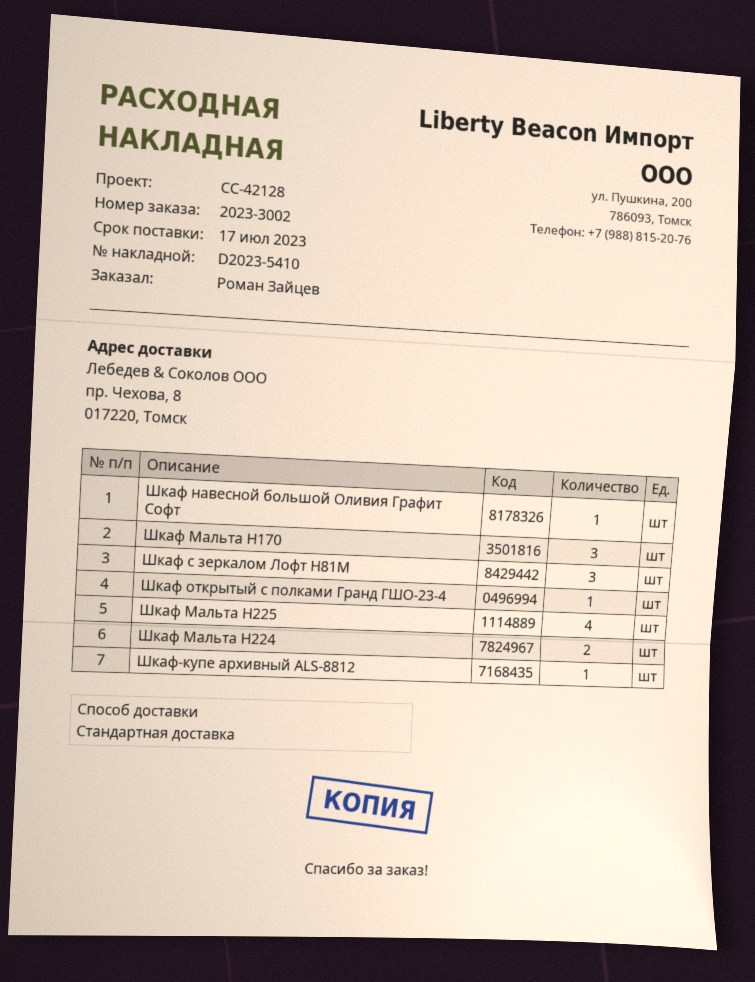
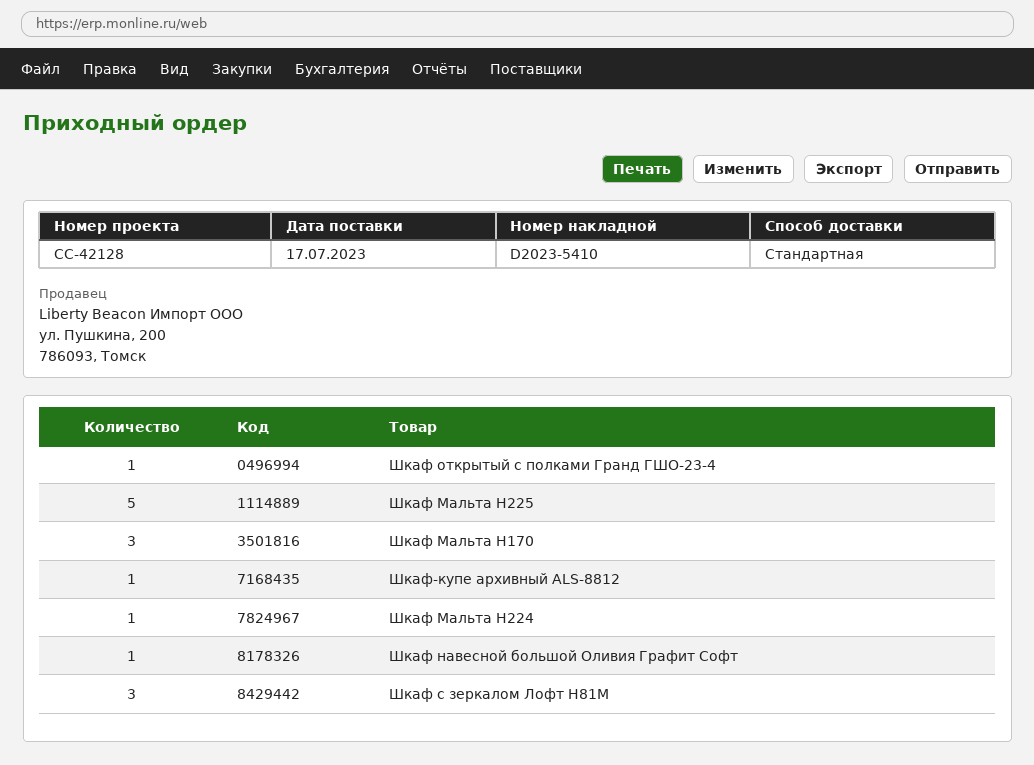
Шкаф Мальта H225: 4 -> 5
Шкаф Мальта H224: 2 -> 1

